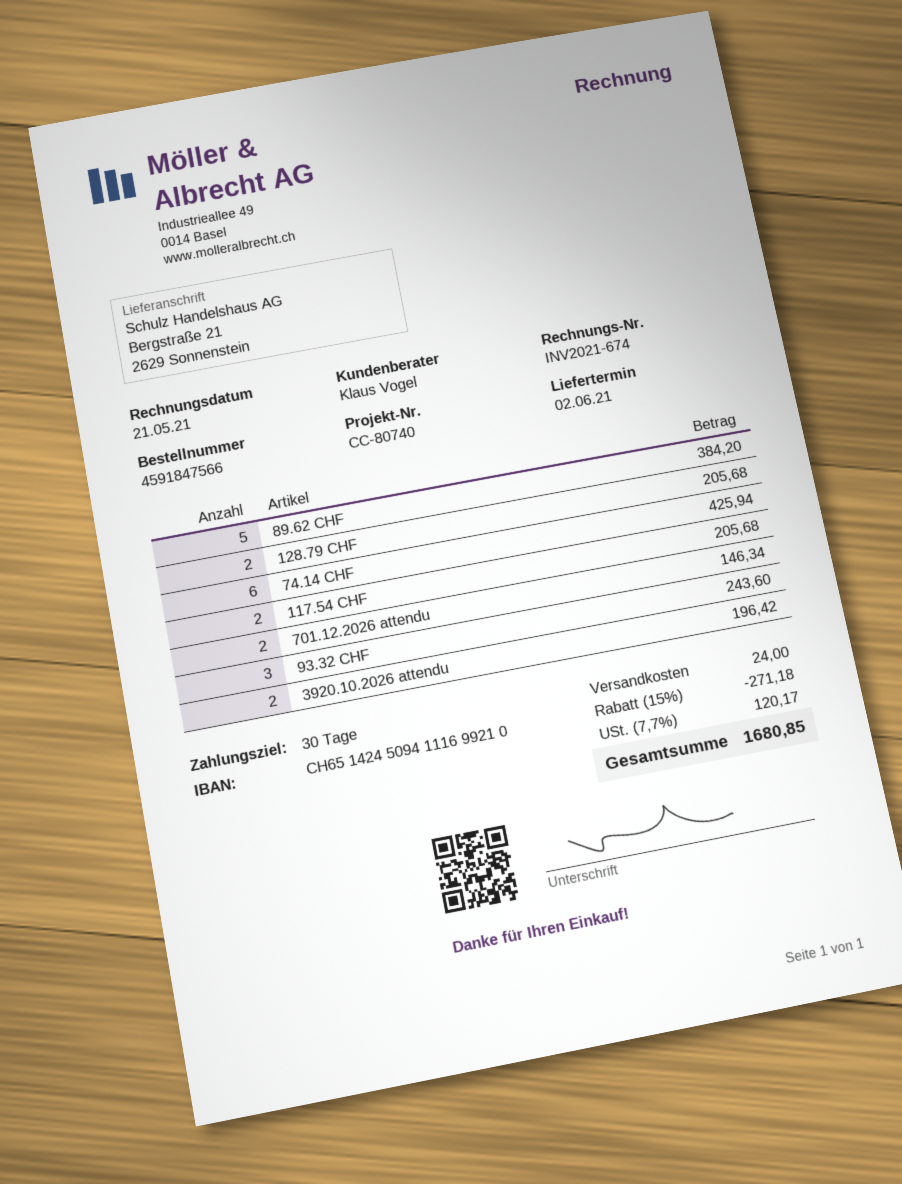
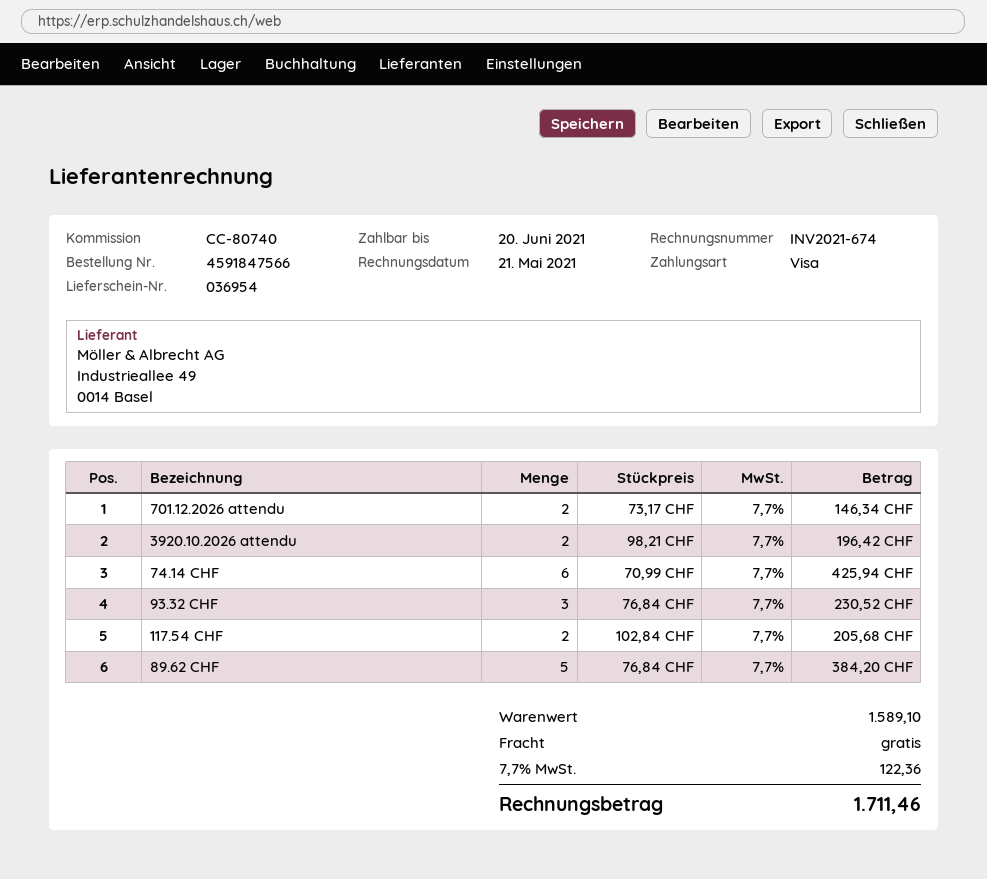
128.79 CHF: 2 for 205.68 -> none
93.32 CHF: 3 for 243.60 -> 3 for 230.52
discount: 15% = 271.18 -> none
shipping: 24.00 -> 0.00
tax: 7.7% = 120.17 -> 7.7% = 122.36
total: 1680.85 -> 1711.46

